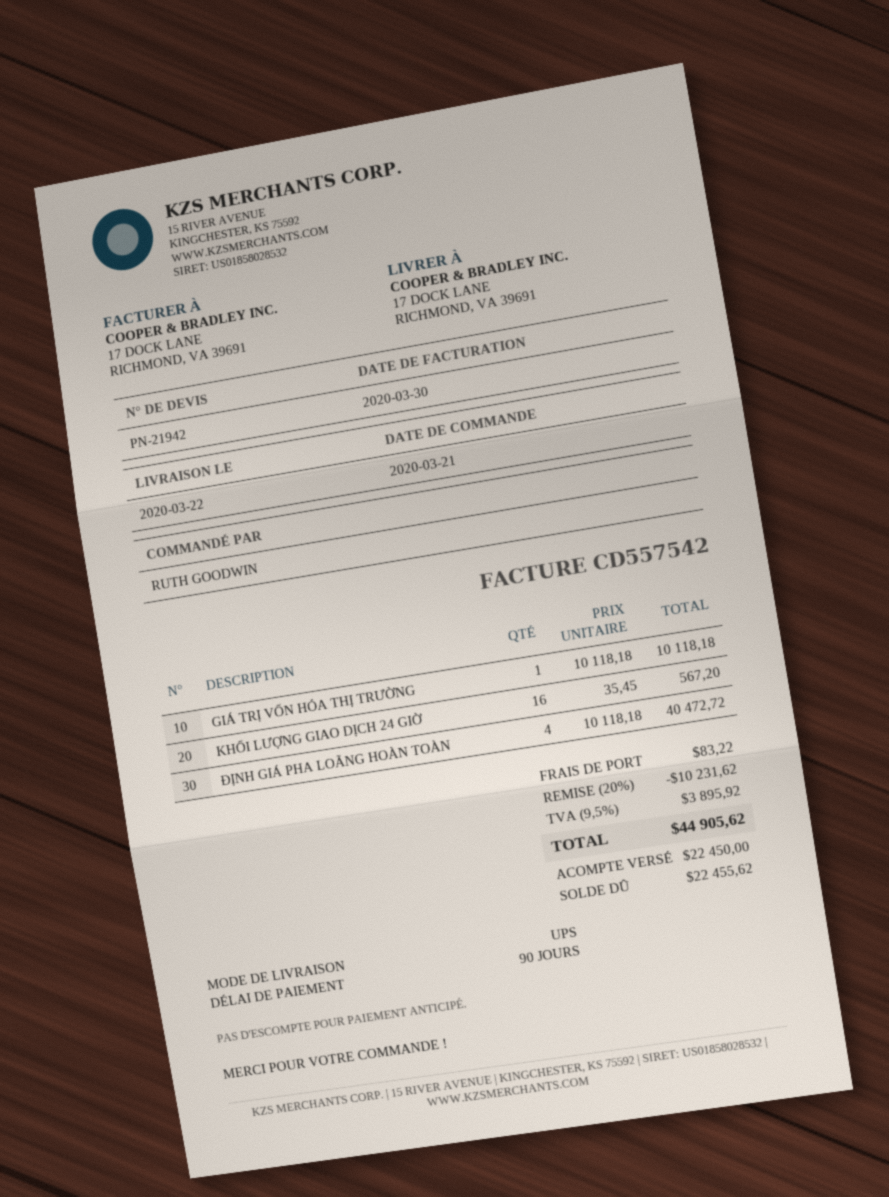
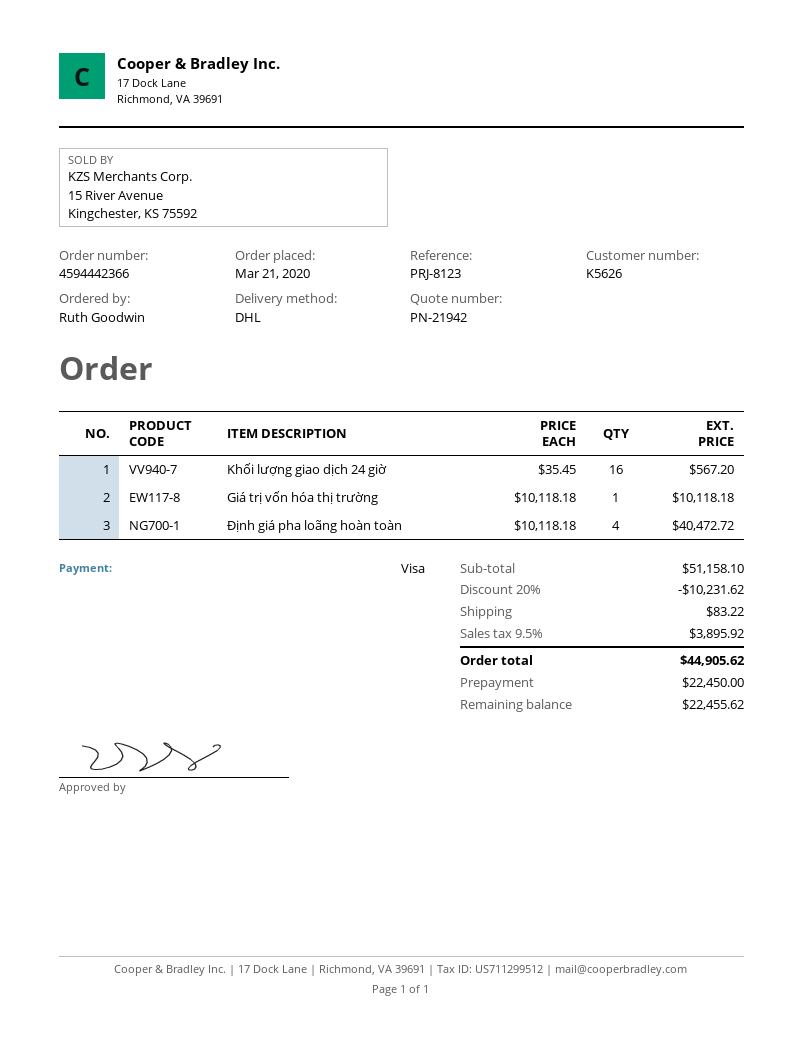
shipping method: UPS -> DHL

